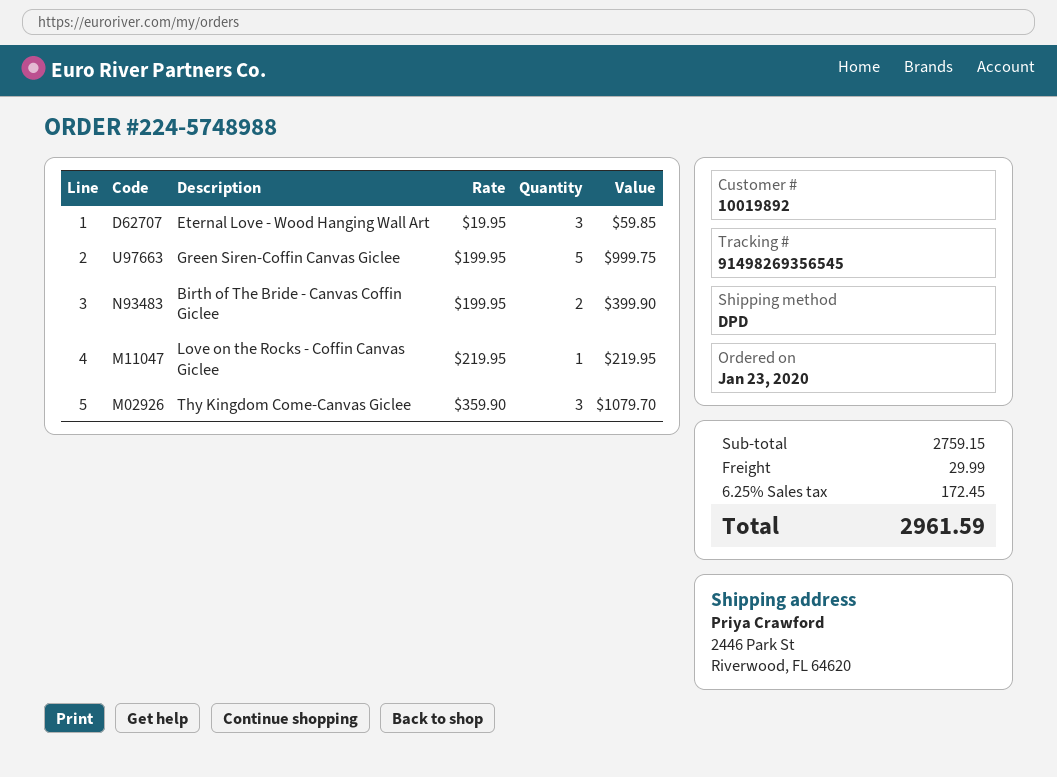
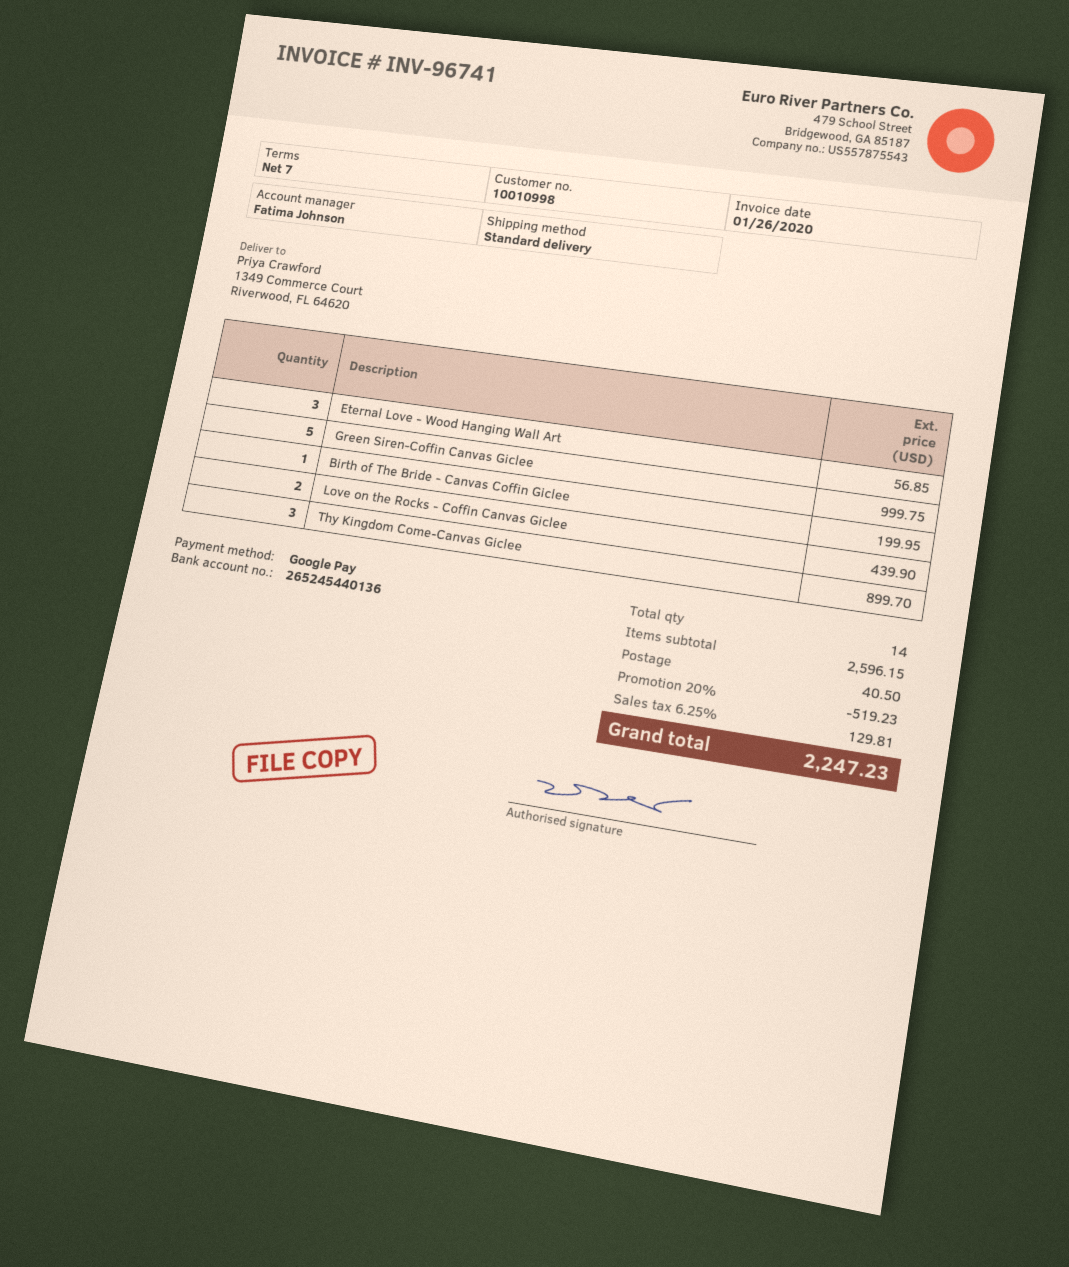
customer number: 10019892 -> 10010998
shipping method: DPD -> standard
ship to: 2446 Park St, Riverwood, FL 64620 -> 1349 Commerce Court, Riverwood, FL 64620
Eternal Love - Wood Hanging Wall Art: 3 for 59.85 -> 3 for 56.85
Birth of The Bride - Canvas Coffin Giclee: 2 for 399.90 -> 1 for 199.95
Love on the Rocks - Coffin Canvas Giclee: 1 for 219.95 -> 2 for 439.90
Thy Kingdom Come-Canvas Giclee: 3 for 1079.70 -> 3 for 899.70
subtotal: 2759.15 -> 2596.15
discount: none -> 20% = 519.23
shipping: 29.99 -> 40.50
tax: 6.25% = 172.45 -> 6.25% = 129.81
total: 2961.59 -> 2247.23

